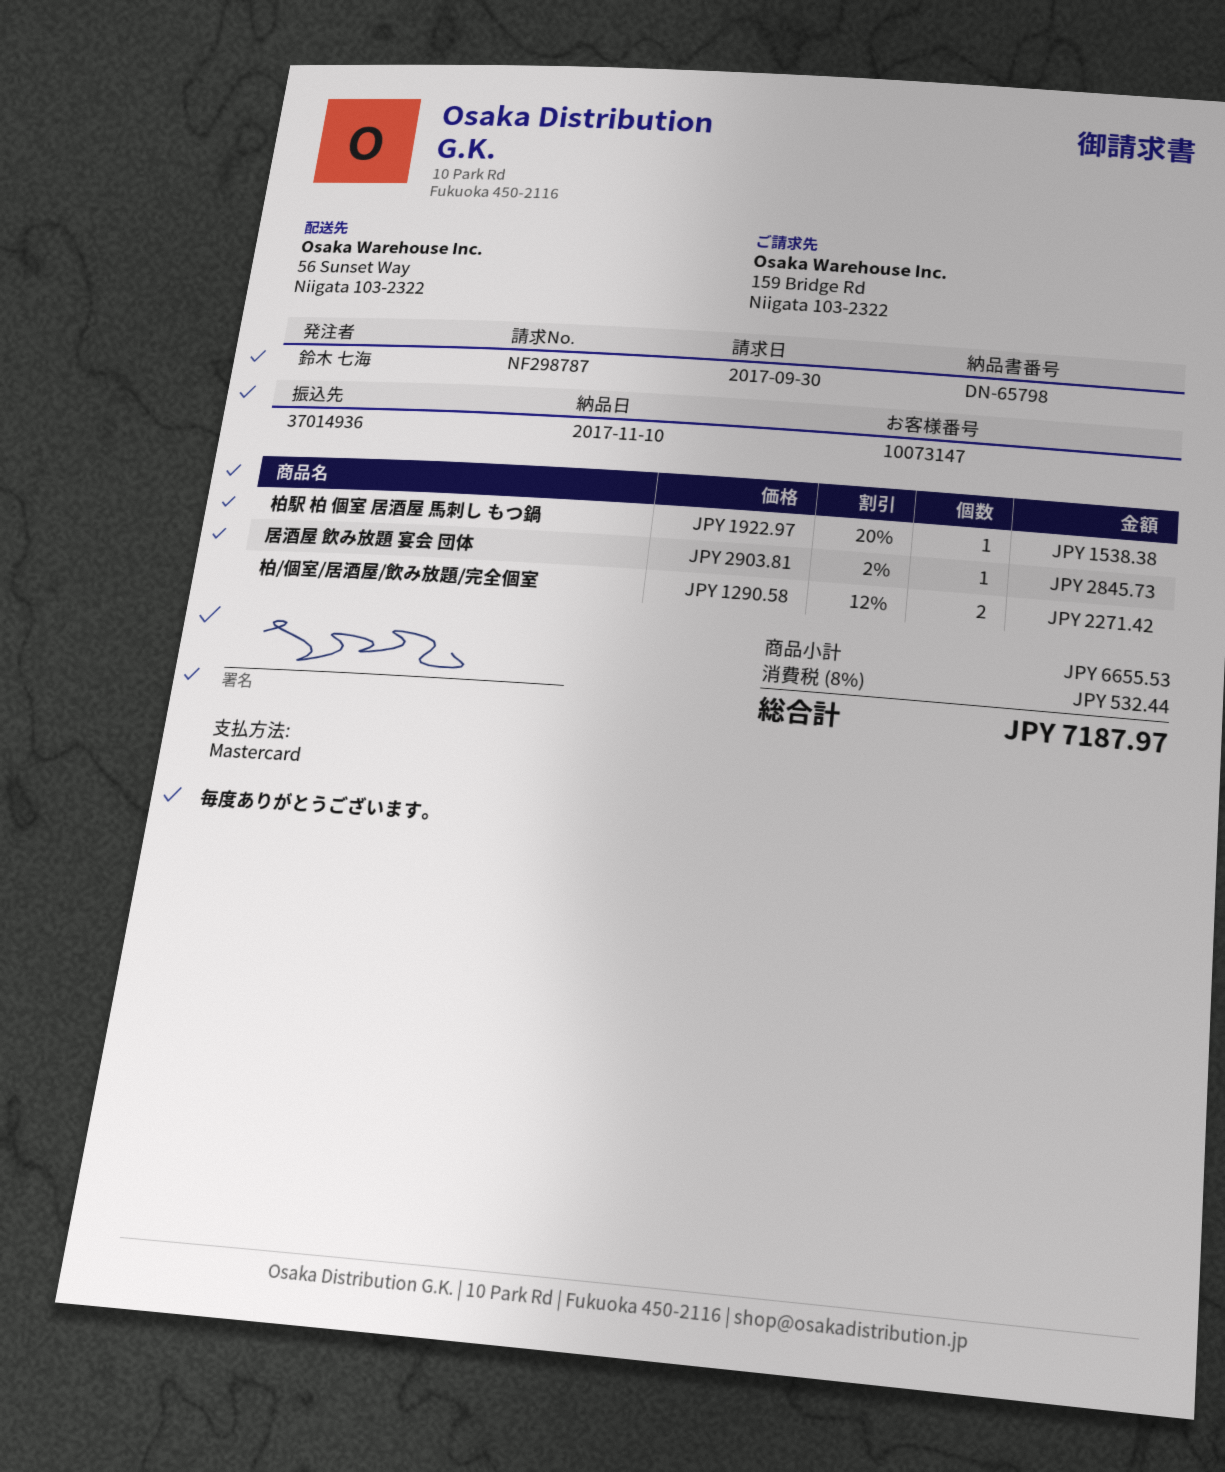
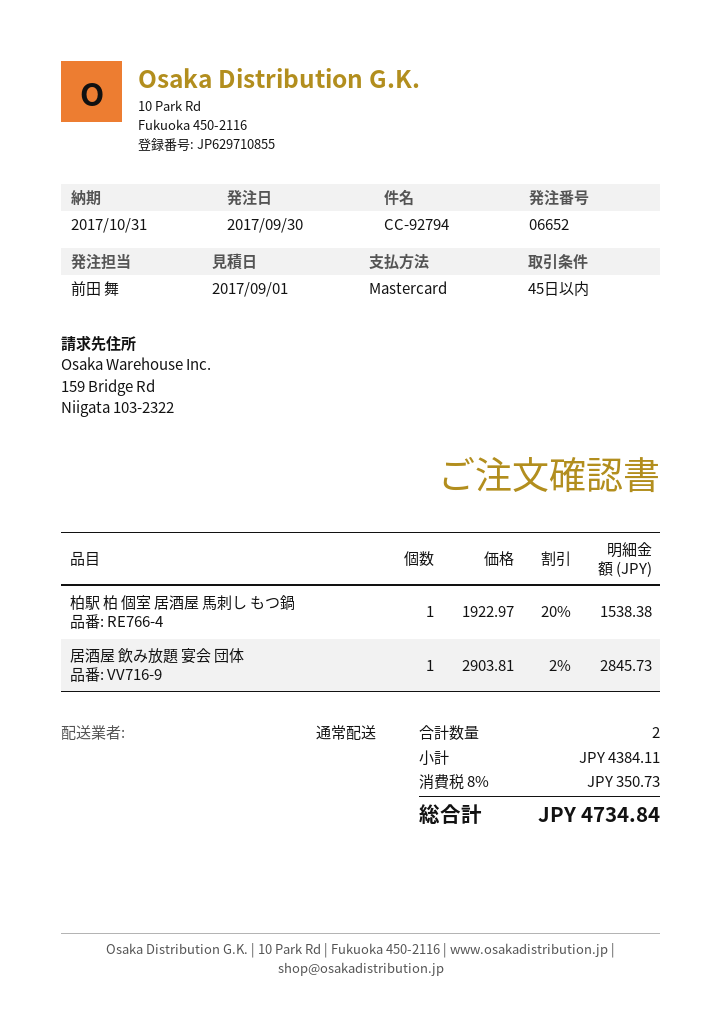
delivery date: 2017-11-10 -> 2017-10-31
ordered by: 鈴木 七海 -> 前田 舞
柏/個室/居酒屋/飲み放題/完全個室: 2 x 1290.58 - 12% = 2271.42 -> none
subtotal: 6655.53 -> 4384.11
tax: 8% = 532.44 -> 8% = 350.73
total: 7187.97 -> 4734.84

